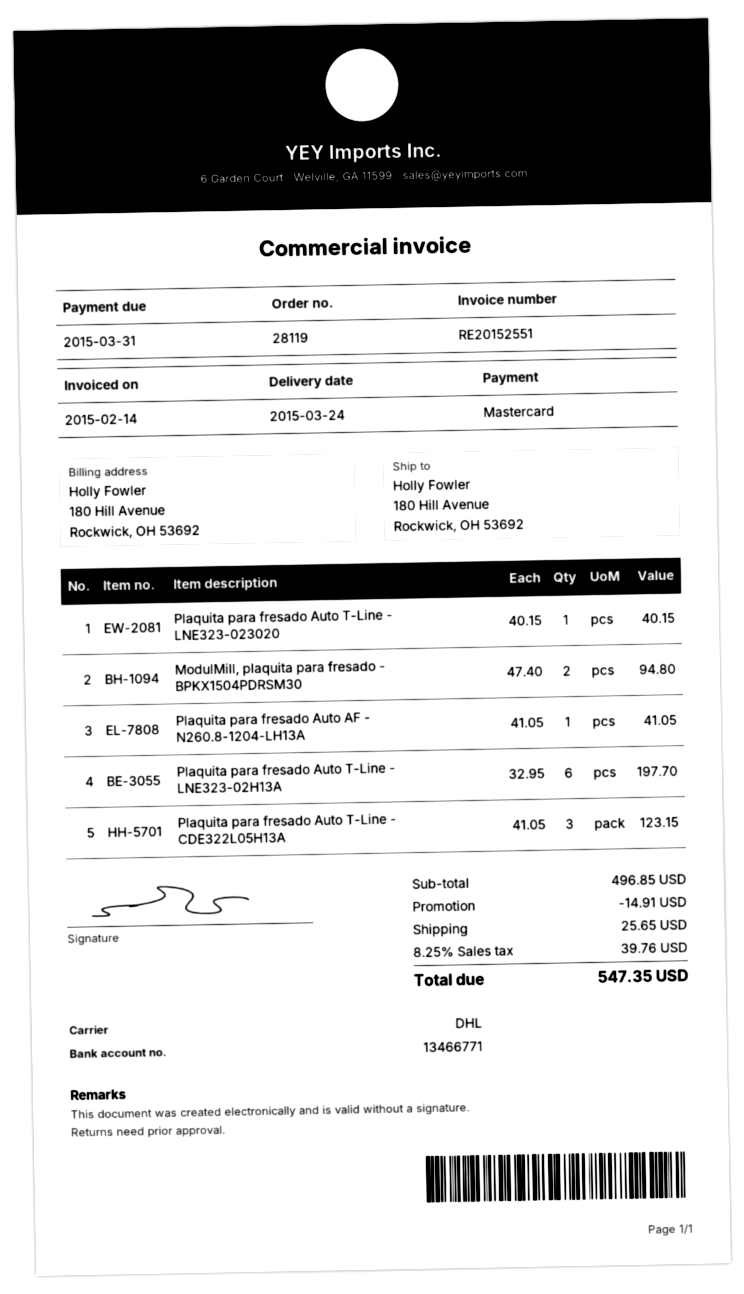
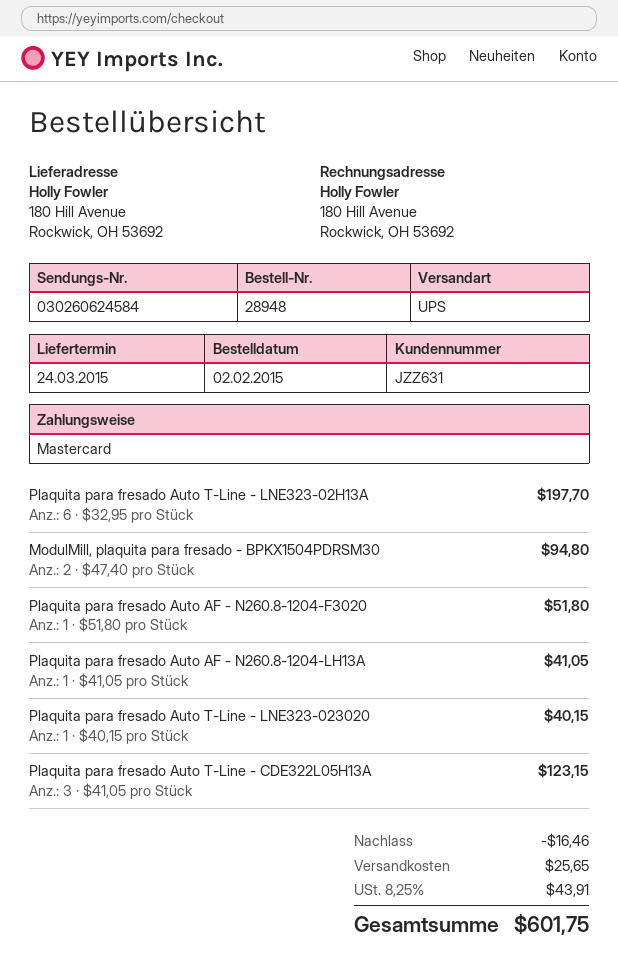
order number: 28119 -> 28948
shipping method: DHL -> UPS
Plaquita para fresado Auto AF - N260.8-1204-F3020: none -> 1 x 51.80 = 51.80
discount: 14.91 -> 16.46
tax: 8.25% = 39.76 -> 8.25% = 43.91
total: 547.35 -> 601.75

